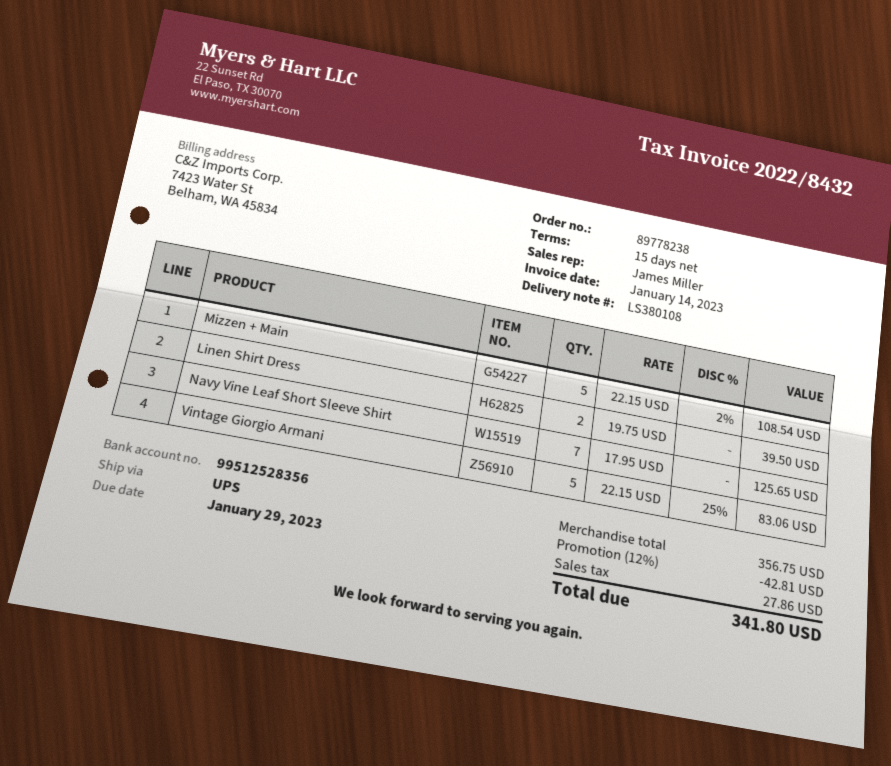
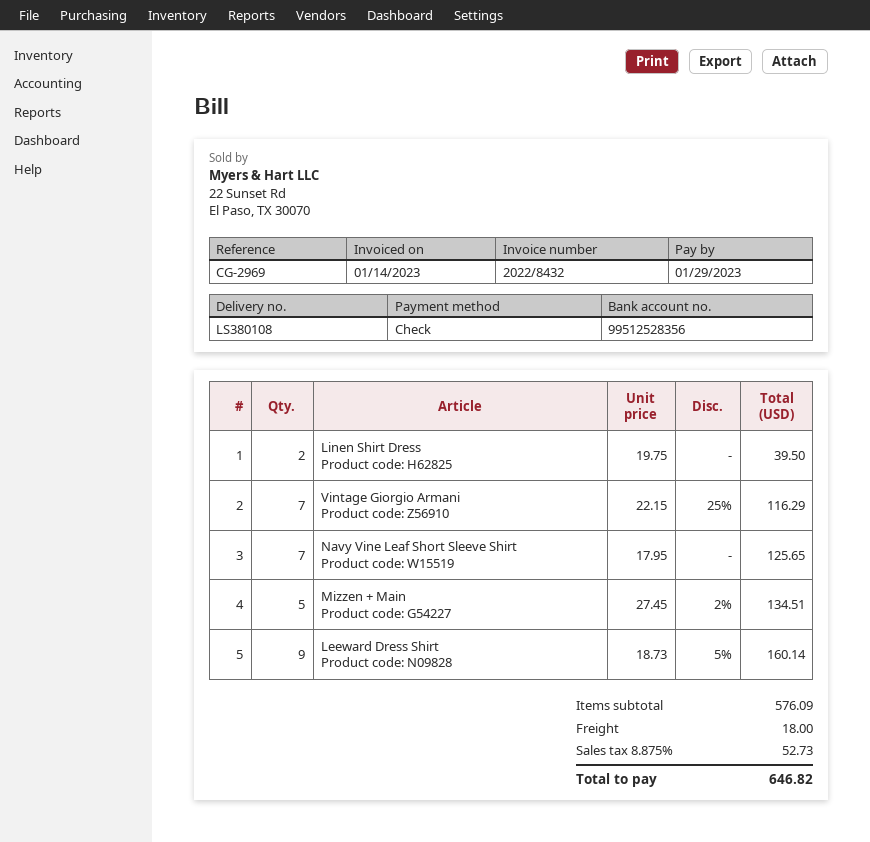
Mizzen + Main: 5 x 22.15 - 2% = 108.54 -> 5 x 27.45 - 2% = 134.51
Vintage Giorgio Armani: 5 x 22.15 - 25% = 83.06 -> 7 x 22.15 - 25% = 116.29
Leeward Dress Shirt: none -> 9 x 18.73 - 5% = 160.14
subtotal: 356.75 -> 576.09
discount: 12% = 42.81 -> none
shipping: none -> 18.00
tax: 27.86 -> 52.73
total: 341.80 -> 646.82

